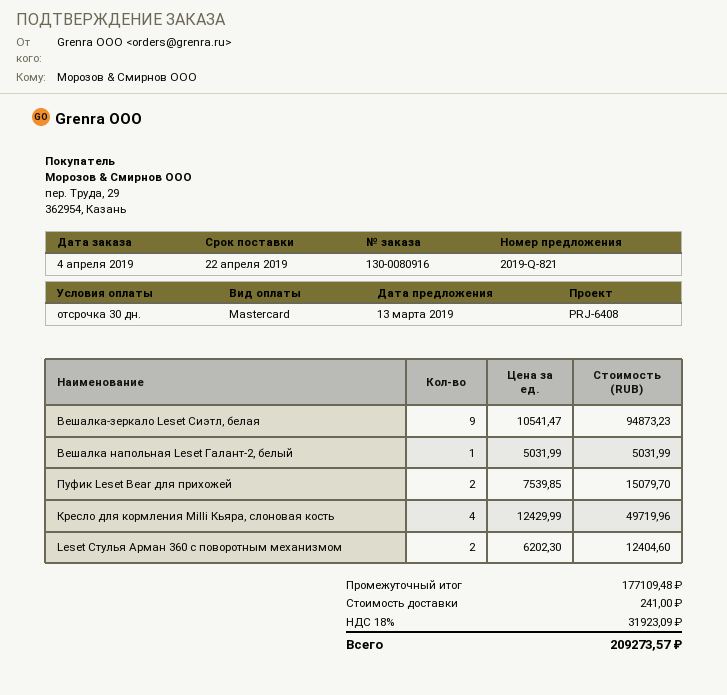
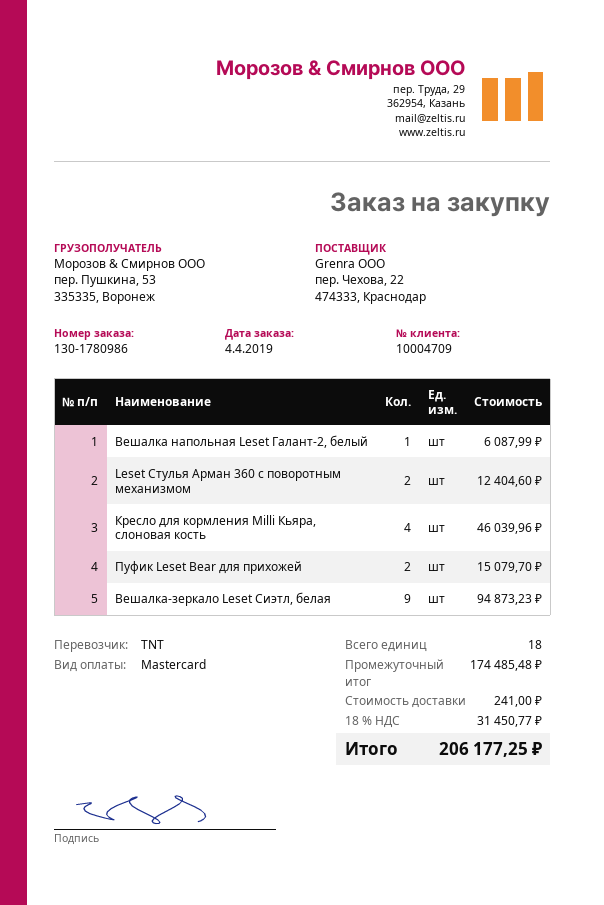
order number: 130-0080916 -> 130-1780986
Вешалка напольная Leset Галант-2, белый: 1 for 5031.99 -> 1 for 6087.99
Кресло для кормления Milli Кьяра, слоновая кость: 4 for 49719.96 -> 4 for 46039.96
subtotal: 177109.48 -> 174485.48
tax: 18% = 31923.09 -> 18% = 31450.77
total: 209273.57 -> 206177.25

